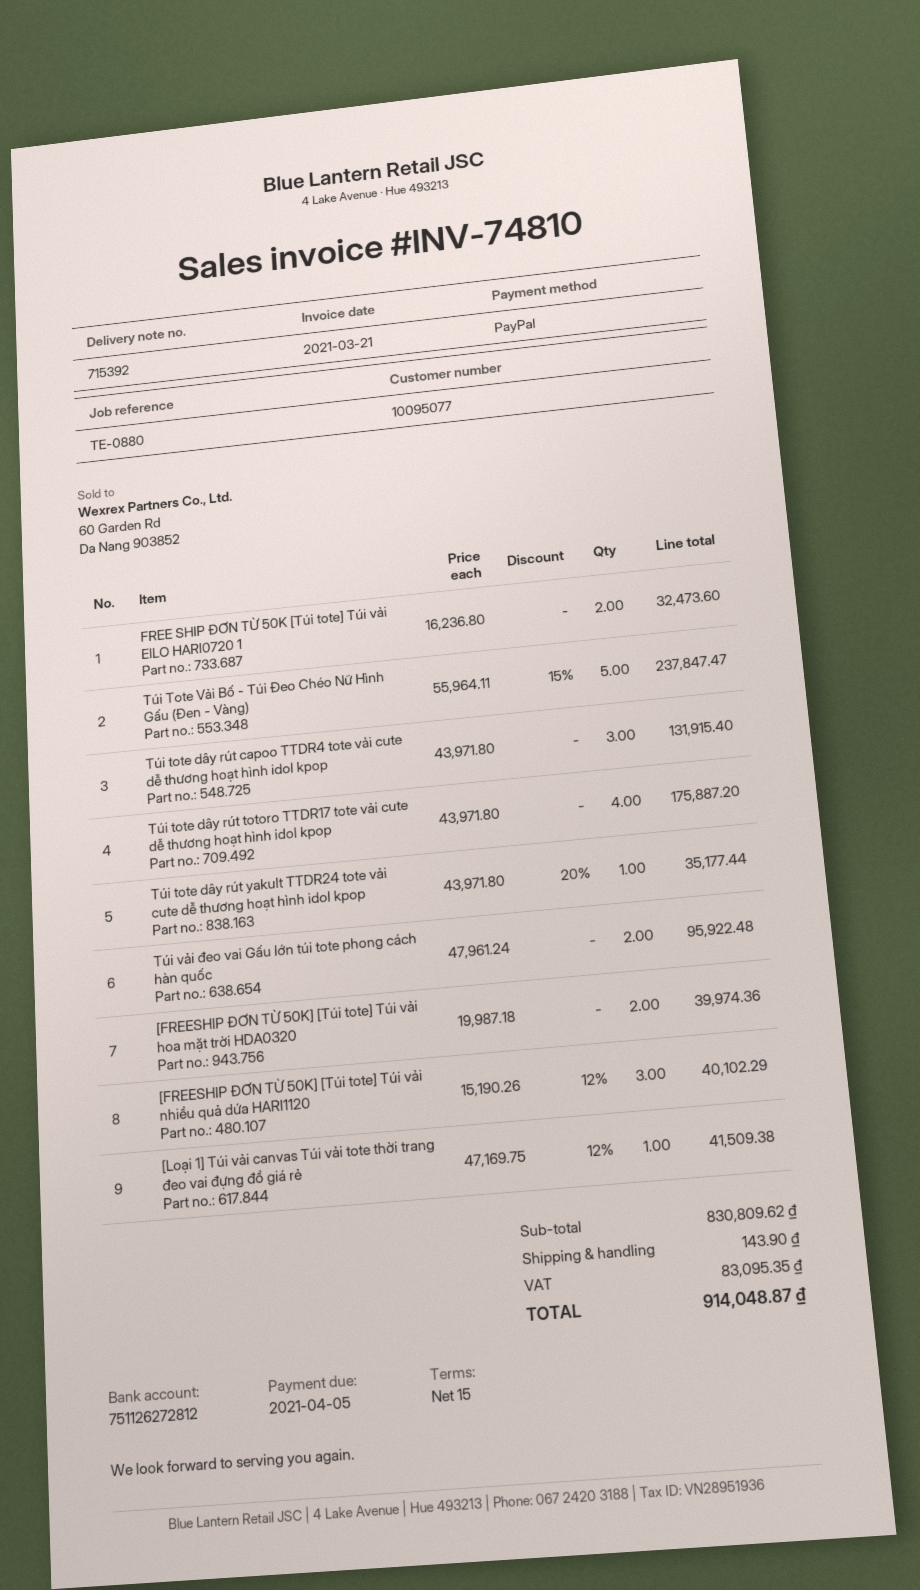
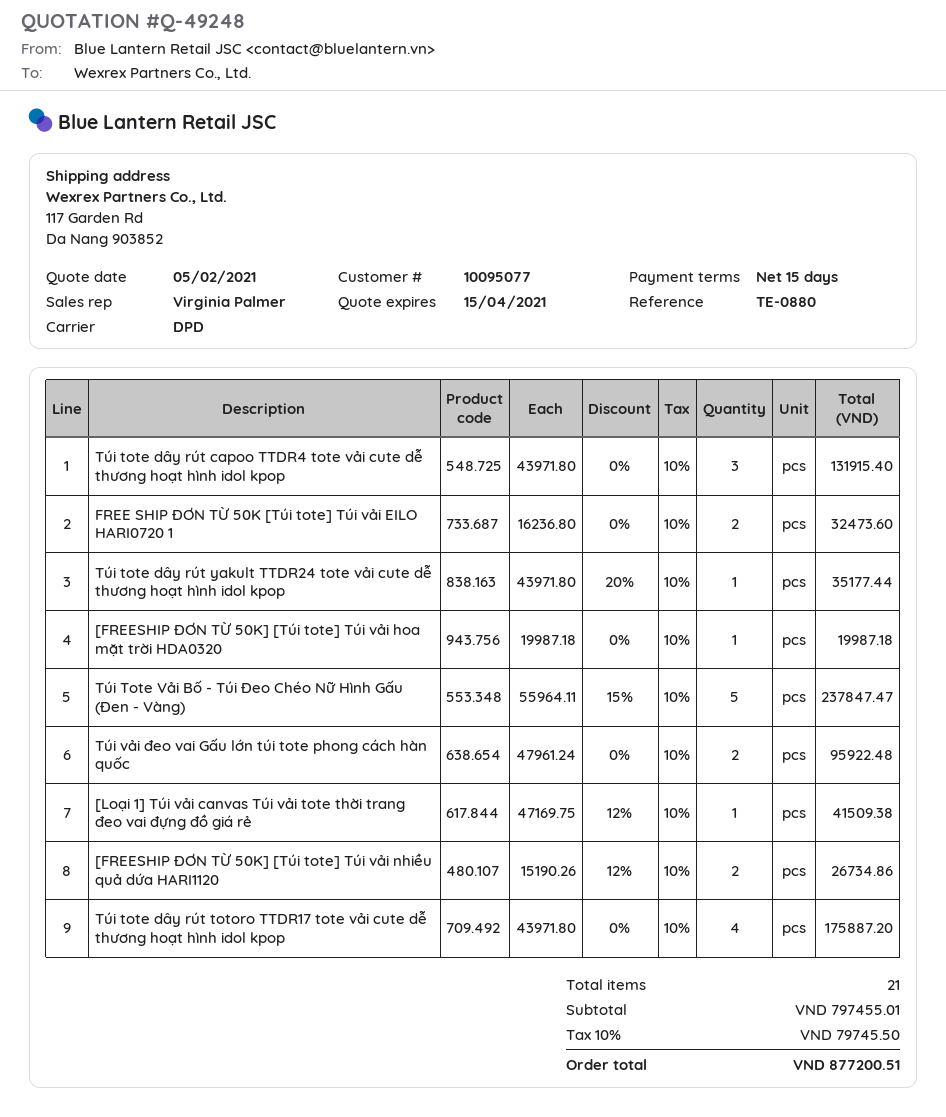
[FREESHIP ĐƠN TỪ 50K] [Túi tote] Túi vải hoa mặt trời HDA0320: 2 x 19987.18 = 39974.36 -> 1 x 19987.18 = 19987.18
[FREESHIP ĐƠN TỪ 50K] [Túi tote] Túi vải nhiều quả dứa HARI1120: 3 x 15190.26 - 12% = 40102.29 -> 2 x 15190.26 - 12% = 26734.86
subtotal: 830809.62 -> 797455.01
shipping: 143.90 -> none
tax: 83095.35 -> 79745.50
total: 914048.87 -> 877200.51

